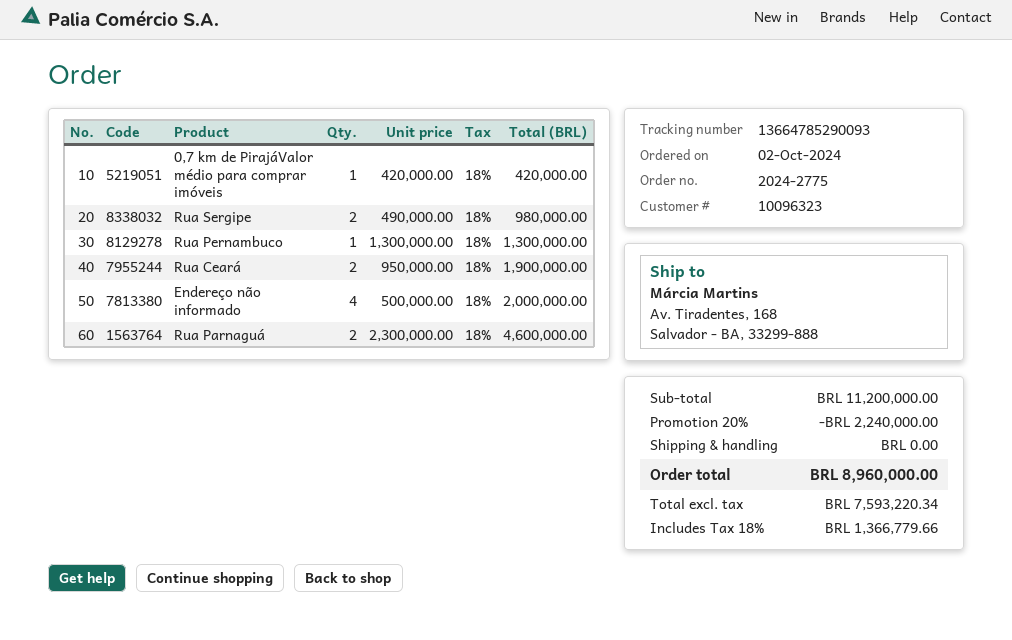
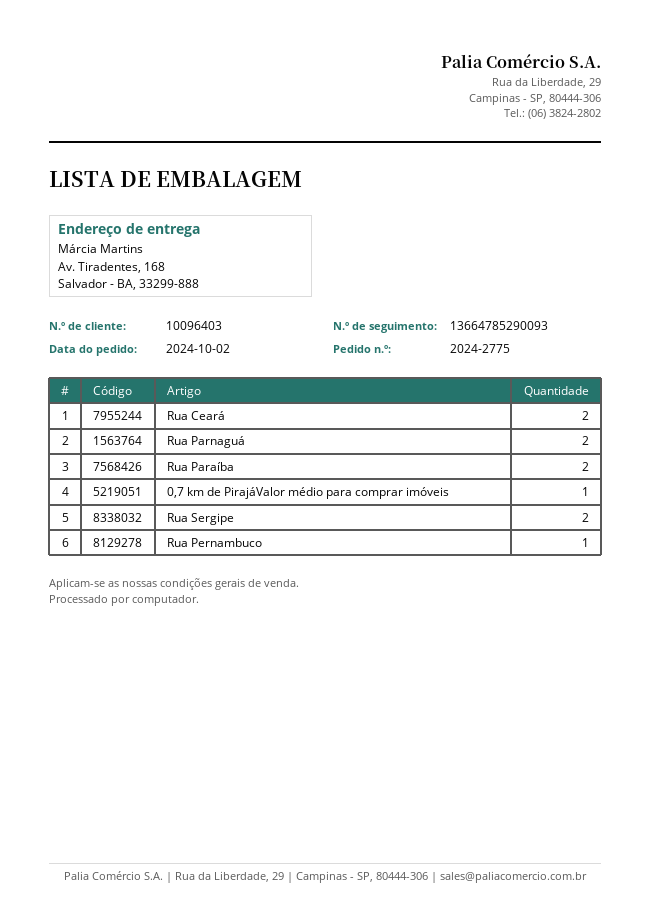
customer number: 10096323 -> 10096403
Endereço não informado: 4 -> none
Rua Paraíba: none -> 2

